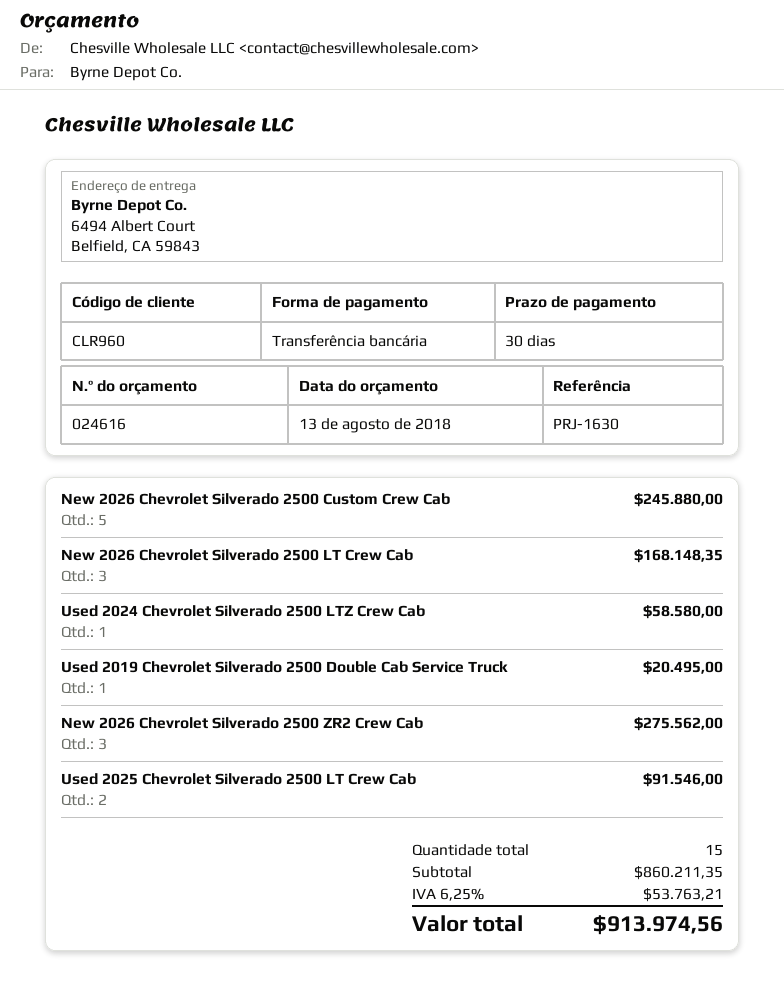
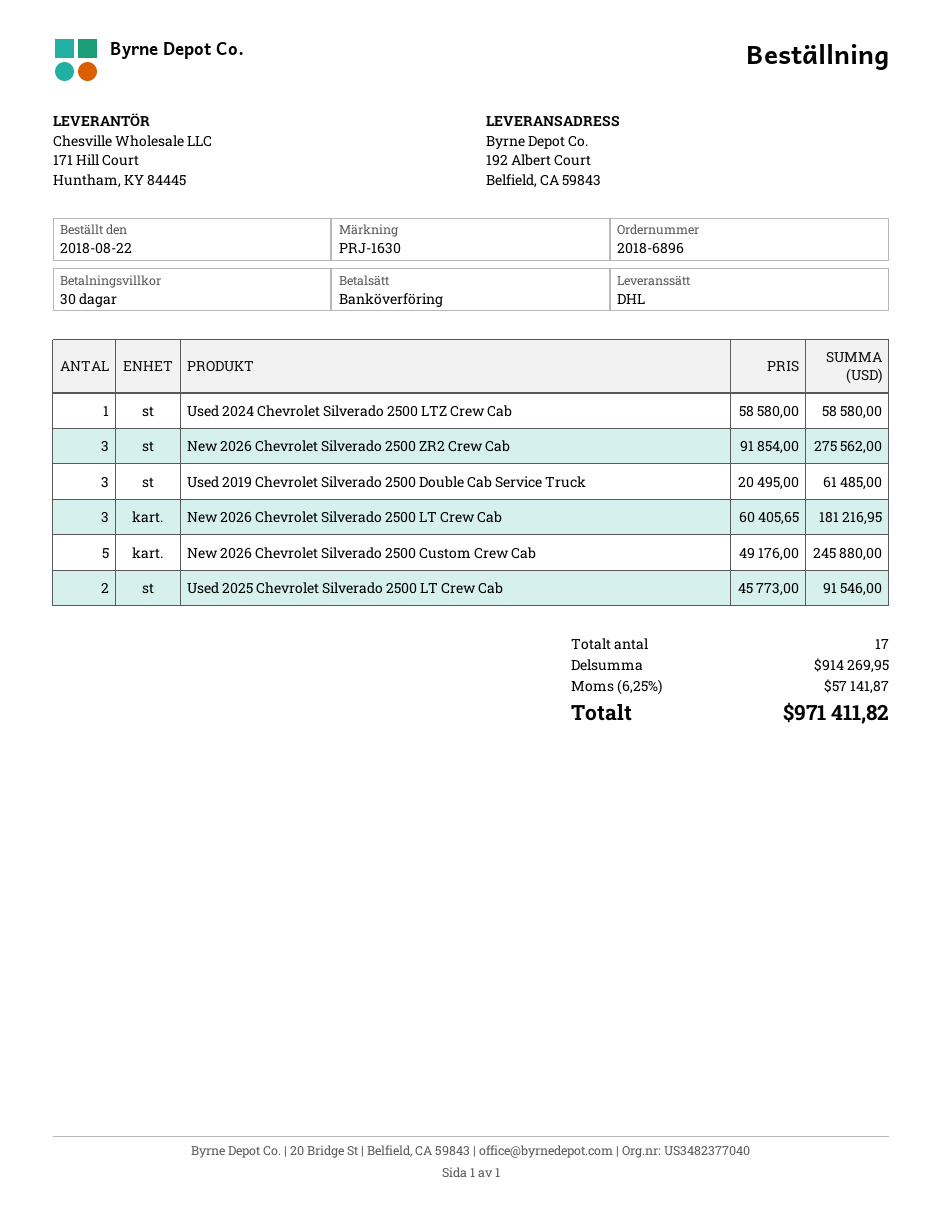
ship to: 6494 Albert Court, Belfield, CA 59843 -> 192 Albert Court, Belfield, CA 59843
New 2026 Chevrolet Silverado 2500 LT Crew Cab: 3 for 168148.35 -> 3 for 181216.95
Used 2019 Chevrolet Silverado 2500 Double Cab Service Truck: 1 for 20495.00 -> 3 for 61485.00
total quantity: 15 -> 17
subtotal: 860211.35 -> 914269.95
tax: 6.25% = 53763.21 -> 6.25% = 57141.87
total: 913974.56 -> 971411.82

